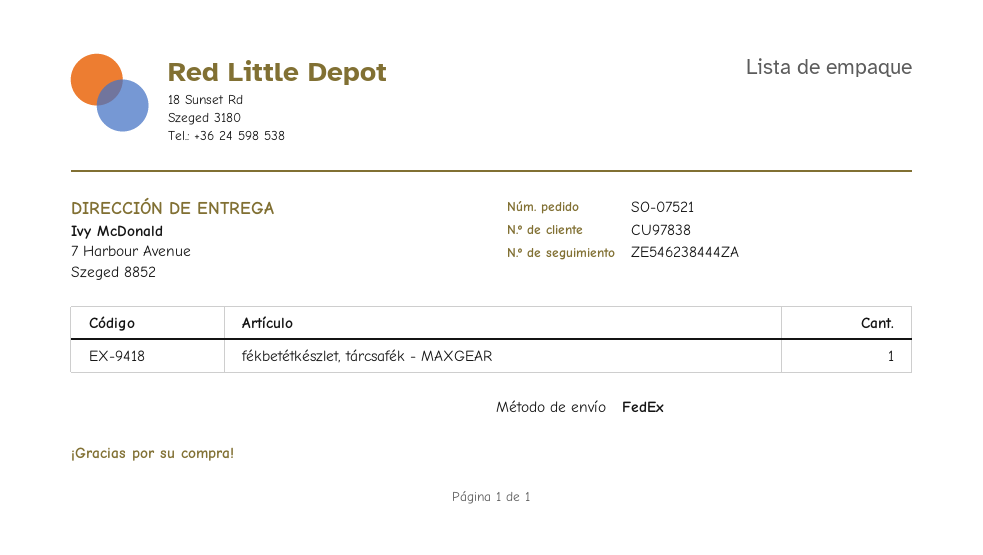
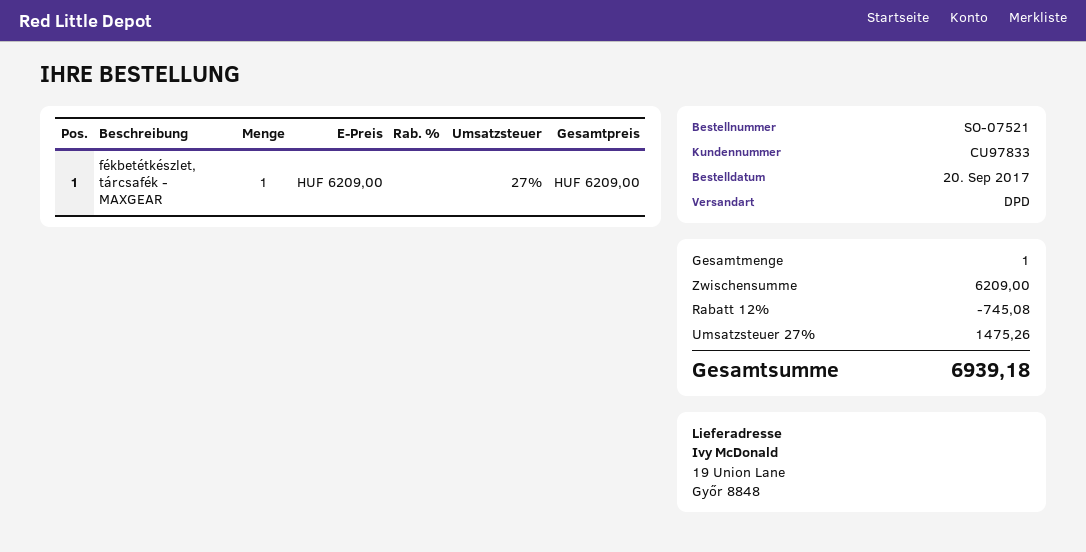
customer number: CU97838 -> CU97833
shipping method: FedEx -> DPD
ship to: 7 Harbour Avenue, Szeged 8852 -> 19 Union Lane, Győr 8848

